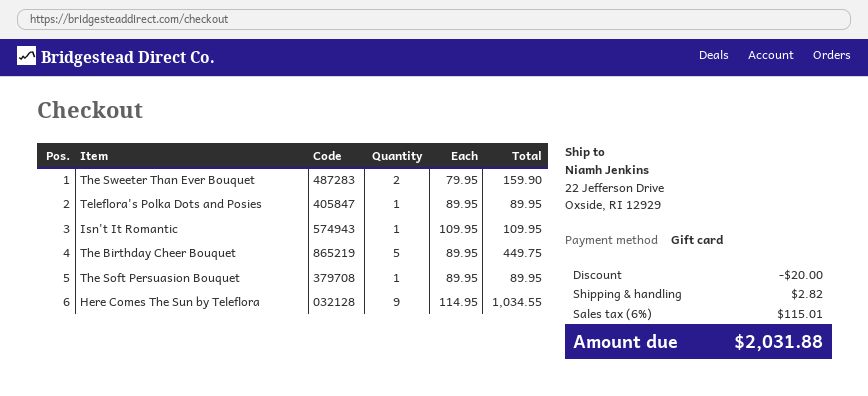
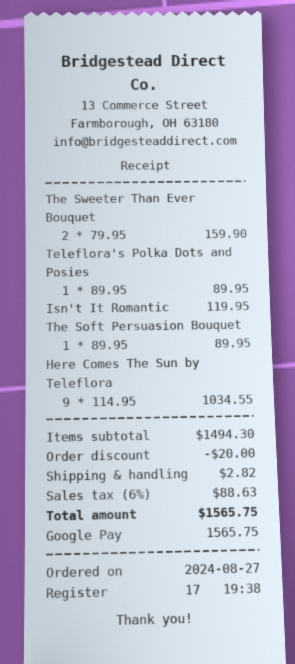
payment method: gift card -> Google Pay
Isn't It Romantic: 1 x 109.95 = 109.95 -> 1 x 119.95 = 119.95
The Birthday Cheer Bouquet: 5 x 89.95 = 449.75 -> none
tax: 6% = 115.01 -> 6% = 88.63
total: 2031.88 -> 1565.75

